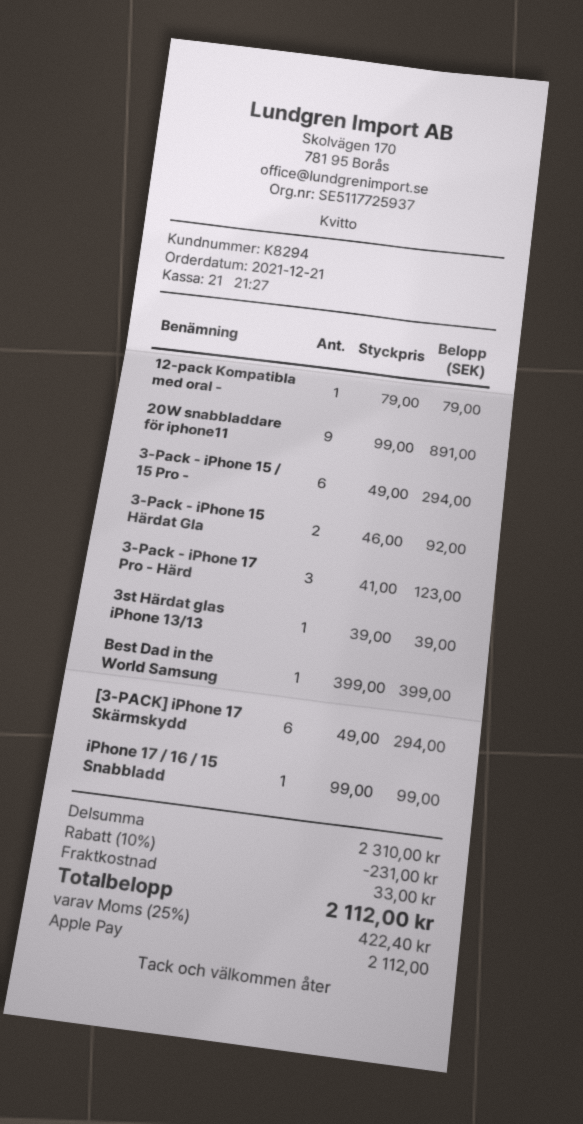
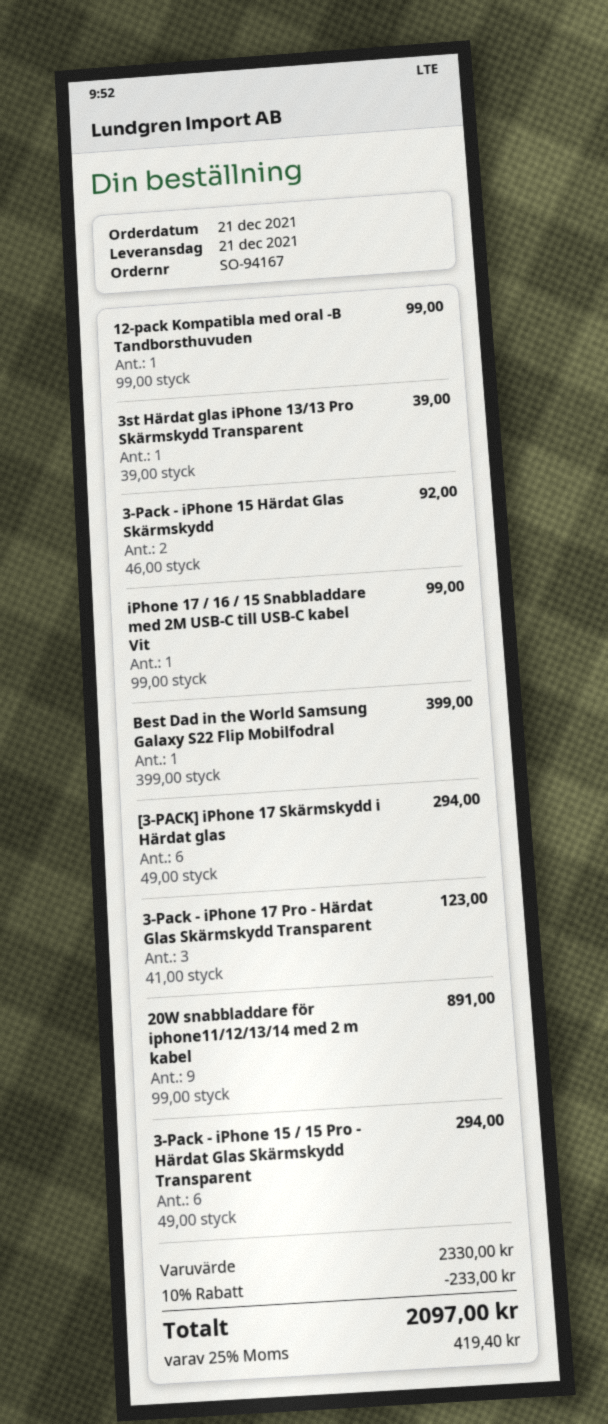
12-pack Kompatibla med oral -: 1 x 79.00 = 79.00 -> 1 x 99.00 = 99.00
subtotal: 2310.00 -> 2330.00
discount: 10% = 231.00 -> 10% = 233.00
shipping: 33.00 -> none
tax: 25% = 422.40 -> 25% = 419.40
total: 2112.00 -> 2097.00

